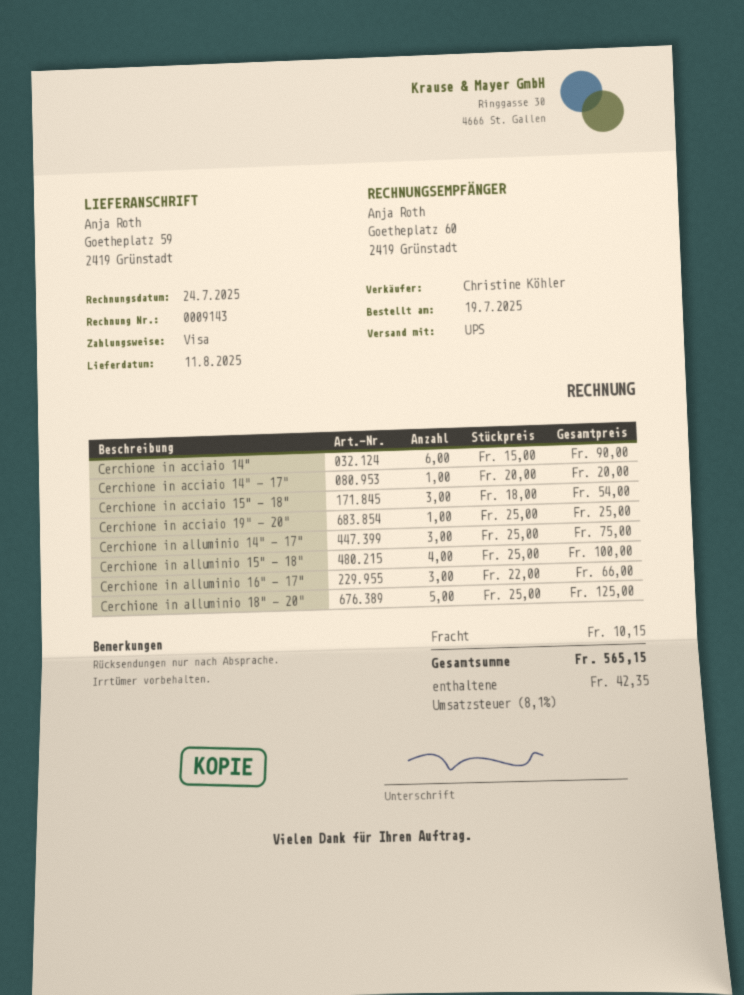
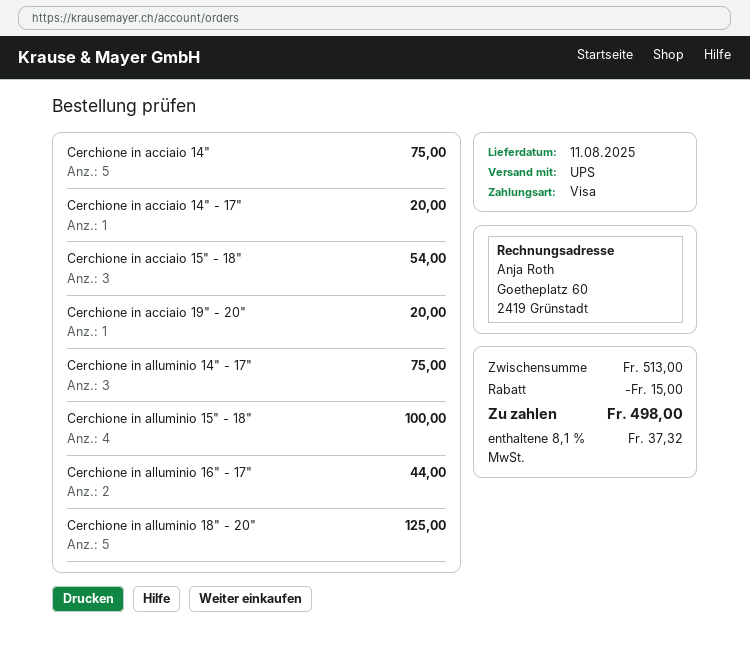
Cerchione in acciaio 14": 6 for 90.00 -> 5 for 75.00
Cerchione in acciaio 19" - 20": 1 for 25.00 -> 1 for 20.00
Cerchione in alluminio 16" - 17": 3 for 66.00 -> 2 for 44.00
discount: none -> 15.00
shipping: 10.15 -> none
tax: 8.1% = 42.35 -> 8.1% = 37.32
total: 565.15 -> 498.00

